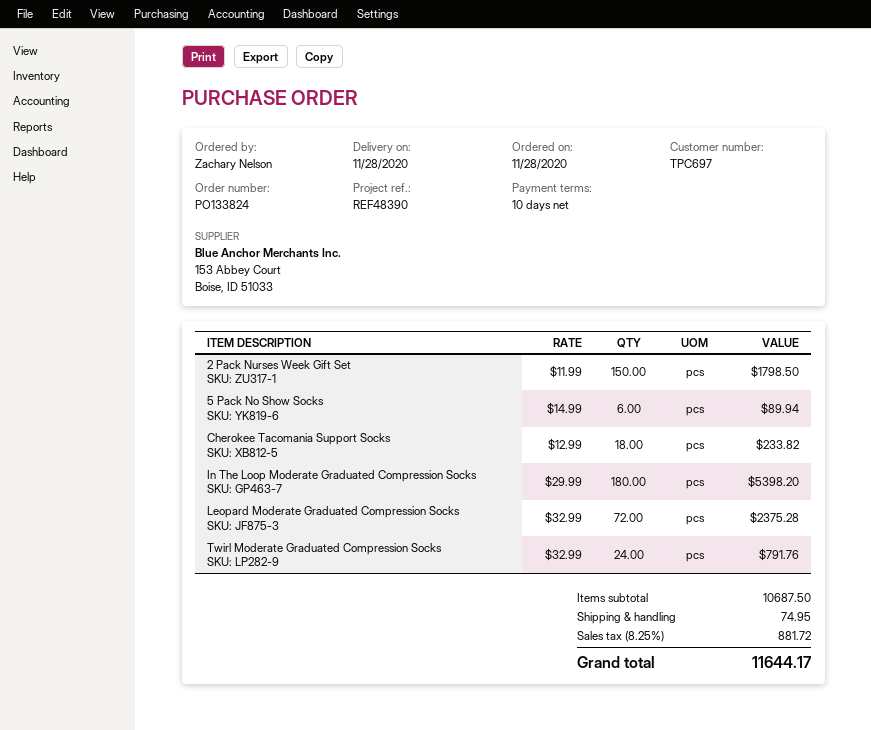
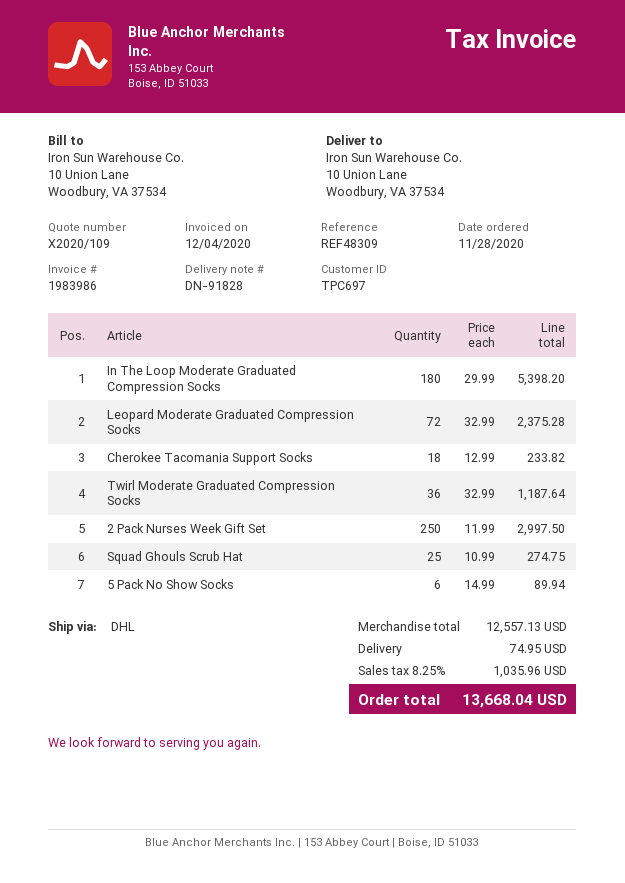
reference: REF48390 -> REF48309
2 Pack Nurses Week Gift Set: 150 x 11.99 = 1798.50 -> 250 x 11.99 = 2997.50
Twirl Moderate Graduated Compression Socks: 24 x 32.99 = 791.76 -> 36 x 32.99 = 1187.64
Squad Ghouls Scrub Hat: none -> 25 x 10.99 = 274.75
subtotal: 10687.50 -> 12557.13
tax: 8.25% = 881.72 -> 8.25% = 1035.96
total: 11644.17 -> 13668.04

